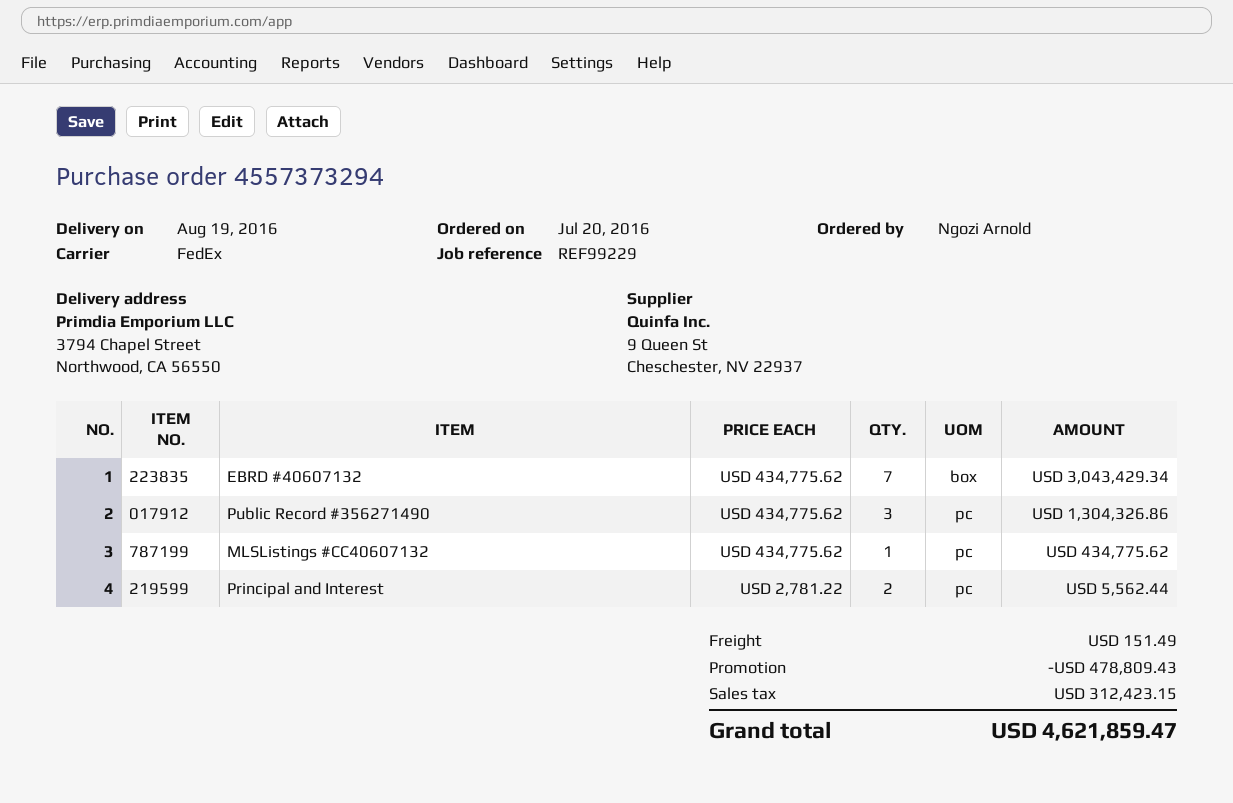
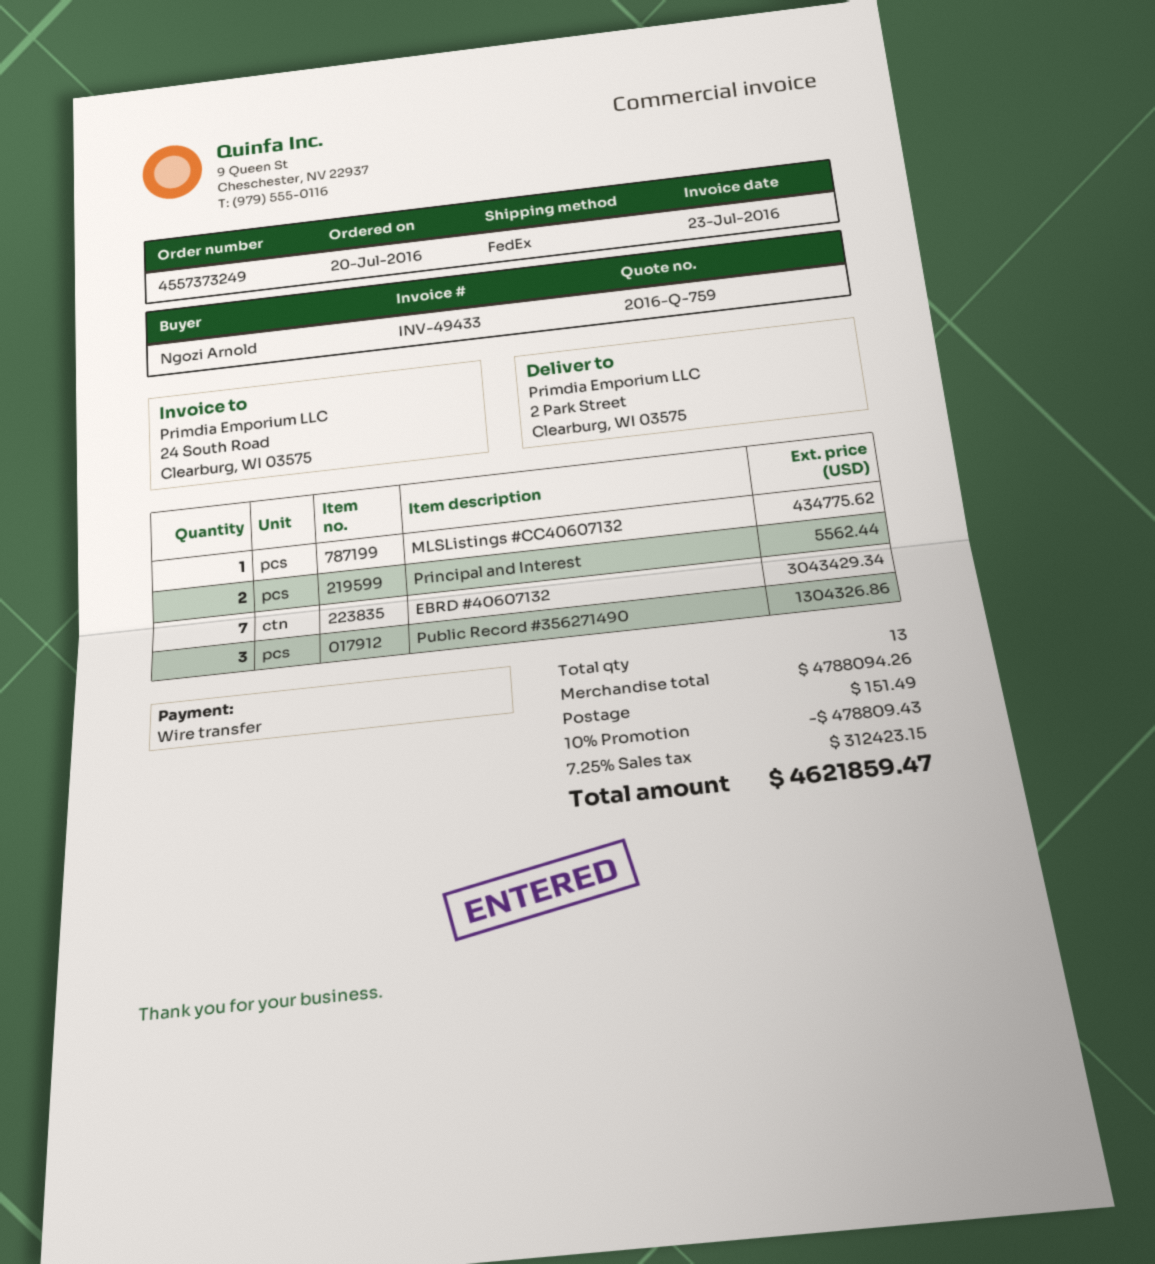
order number: 4557373294 -> 4557373249
ship to: 3794 Chapel Street, Northwood, CA 56550 -> 2 Park Street, Clearburg, WI 03575

